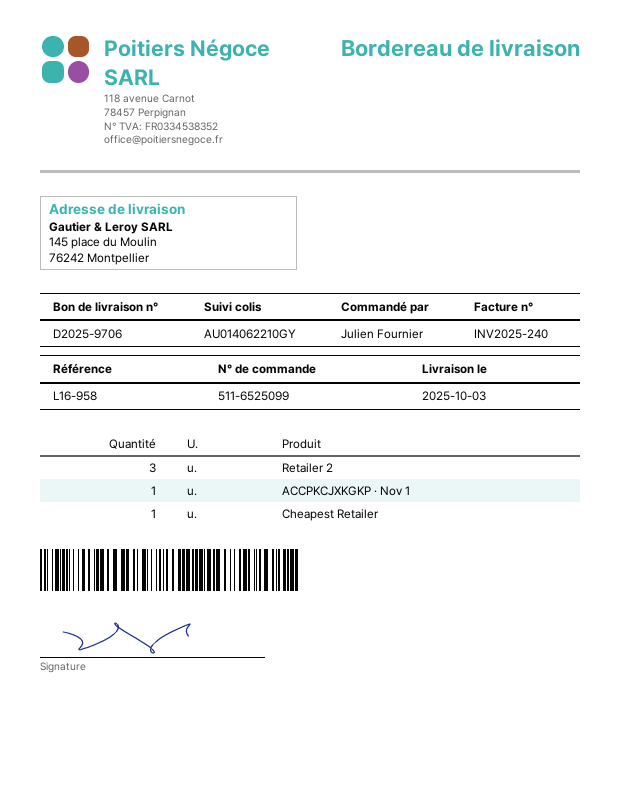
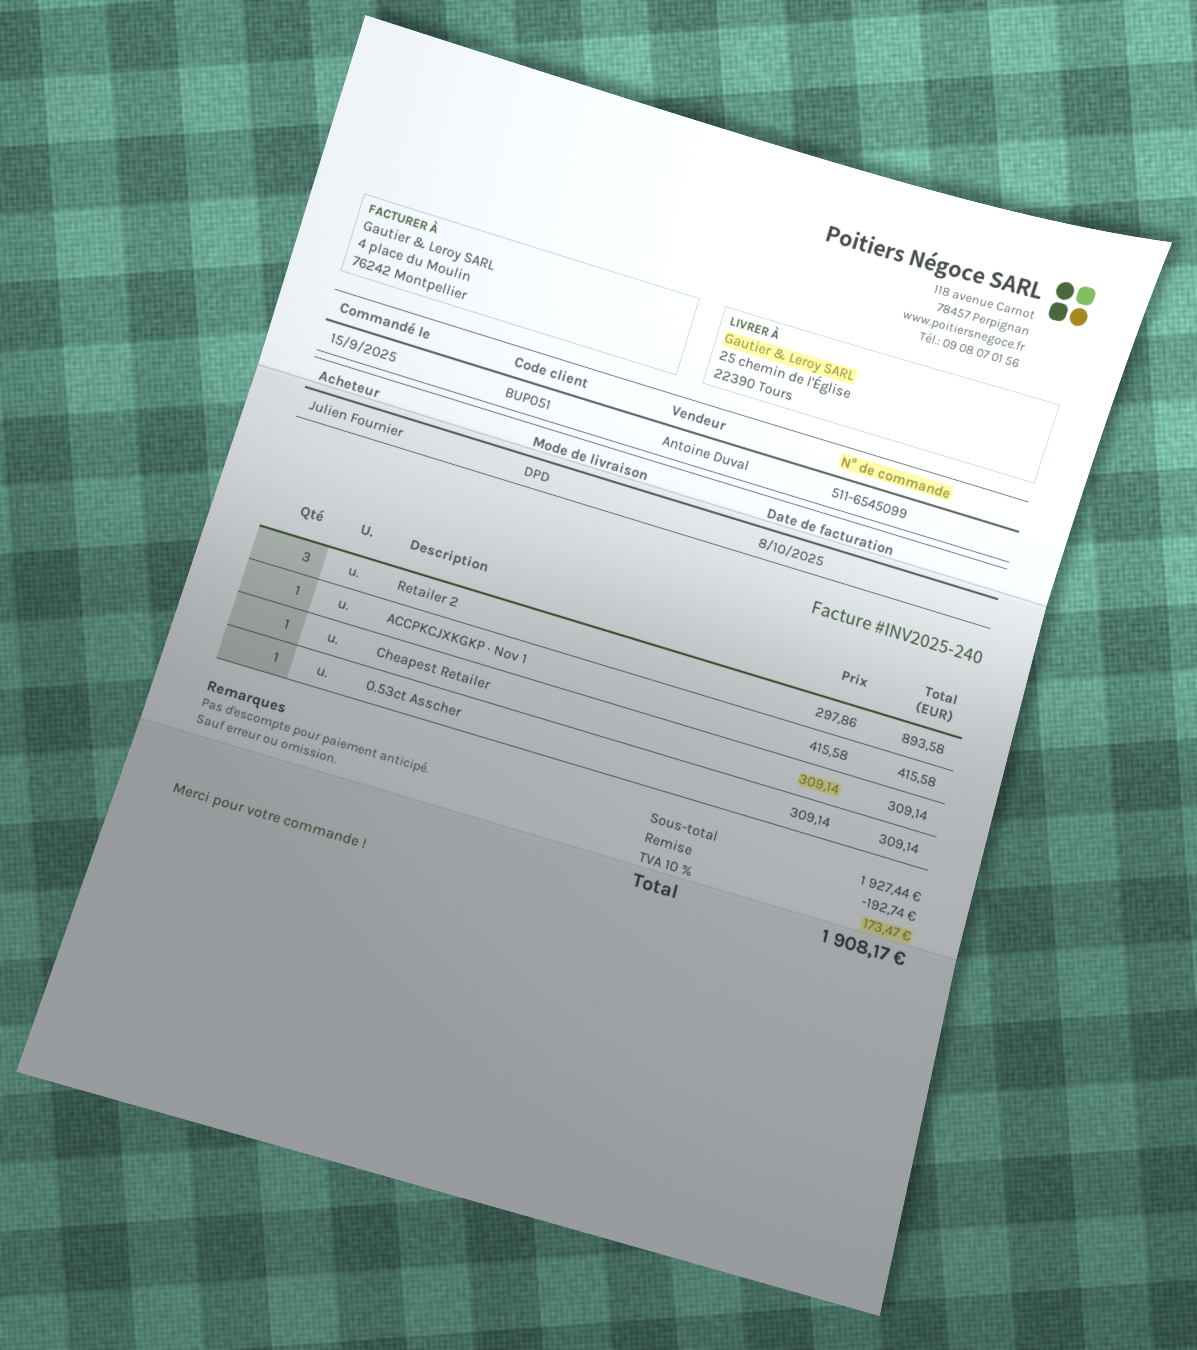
order number: 511-6525099 -> 511-6545099
ship to: 145 place du Moulin, 76242 Montpellier -> 25 chemin de l'Église, 22390 Tours
0.53ct Asscher: none -> 1

